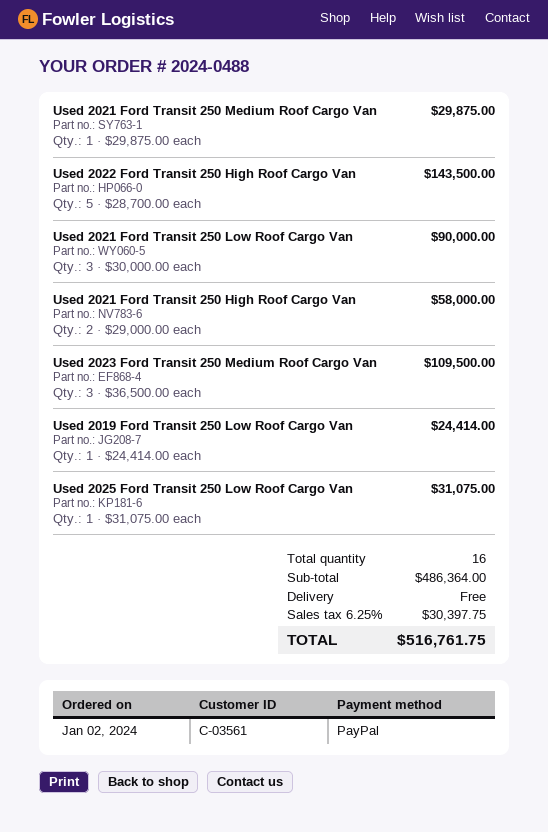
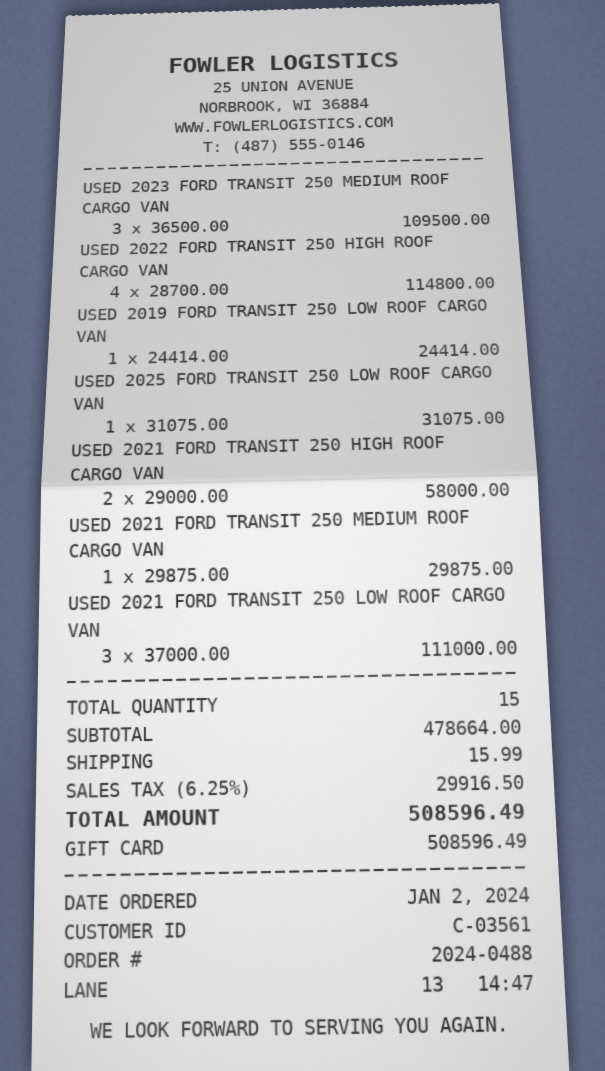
payment method: PayPal -> gift card
Used 2022 Ford Transit 250 High Roof Cargo Van: 5 x 28700.00 = 143500.00 -> 4 x 28700.00 = 114800.00
Used 2021 Ford Transit 250 Low Roof Cargo Van: 3 x 30000.00 = 90000.00 -> 3 x 37000.00 = 111000.00
total quantity: 16 -> 15
subtotal: 486364.00 -> 478664.00
shipping: 0.00 -> 15.99
tax: 6.25% = 30397.75 -> 6.25% = 29916.50
total: 516761.75 -> 508596.49

